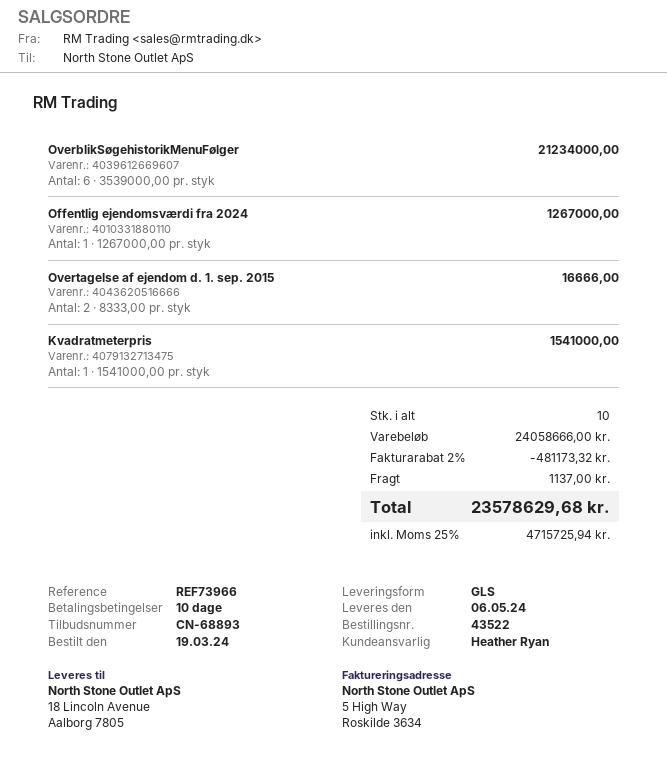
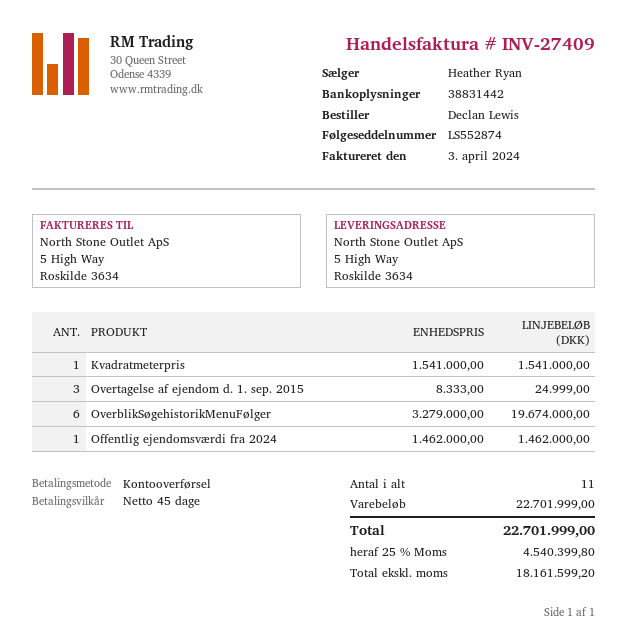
payment terms: 10 days -> 45 days
ship to: 18 Lincoln Avenue, Aalborg 7805 -> 5 High Way, Roskilde 3634
OverblikSøgehistorikMenuFølger: 6 x 3539000.00 = 21234000.00 -> 6 x 3279000.00 = 19674000.00
Offentlig ejendomsværdi fra 2024: 1 x 1267000.00 = 1267000.00 -> 1 x 1462000.00 = 1462000.00
Overtagelse af ejendom d. 1. sep. 2015: 2 x 8333.00 = 16666.00 -> 3 x 8333.00 = 24999.00
total quantity: 10 -> 11
subtotal: 24058666.00 -> 22701999.00
discount: 2% = 481173.32 -> none
shipping: 1137.00 -> none
tax: 25% = 4715725.94 -> 25% = 4540399.80
total: 23578629.68 -> 22701999.00

